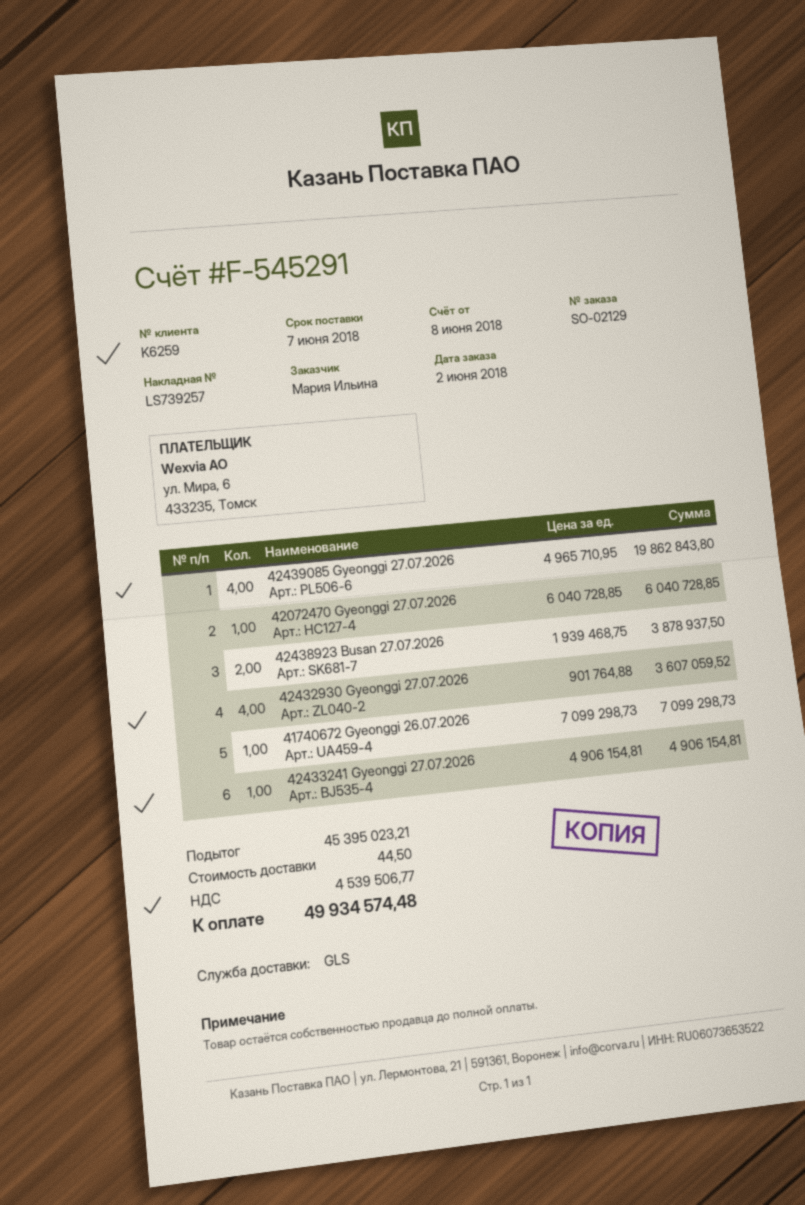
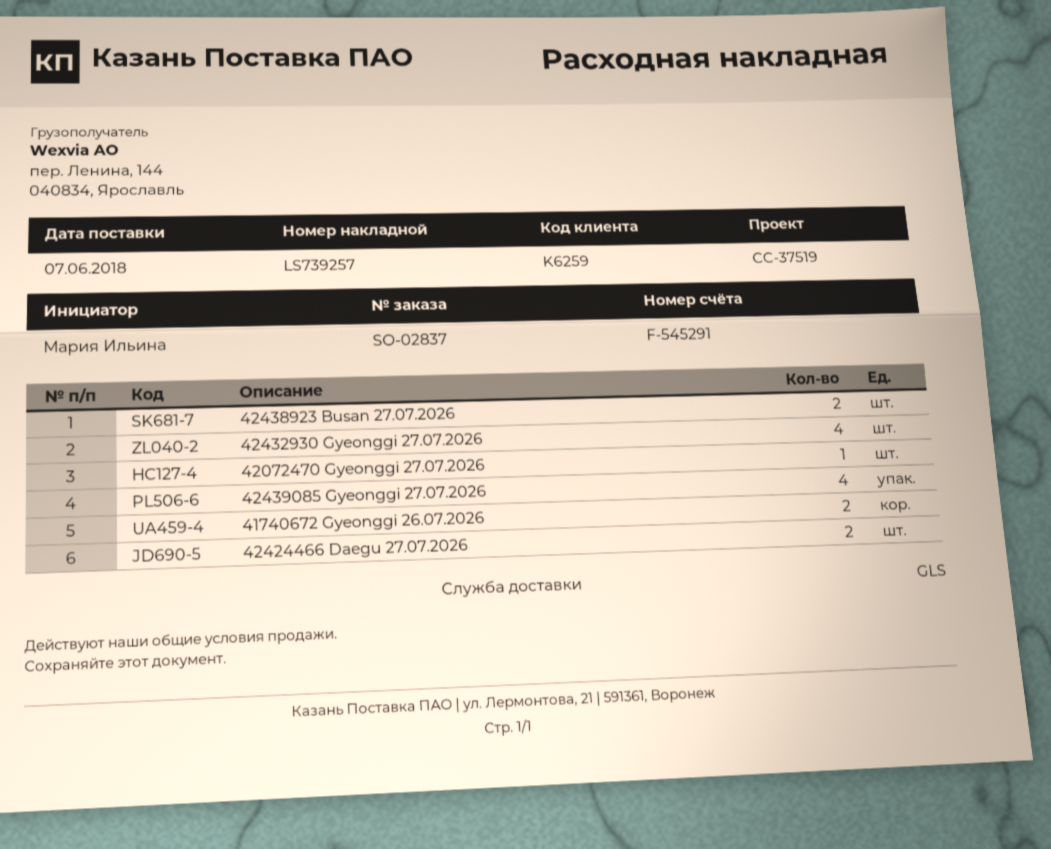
order number: SO-02129 -> SO-02837
41740672 Gyeonggi 26.07.2026: 1 -> 2
42433241 Gyeonggi 27.07.2026: 1 -> none
42424466 Daegu 27.07.2026: none -> 2

